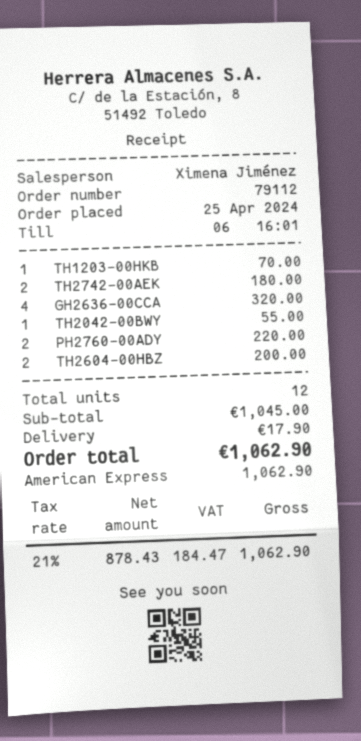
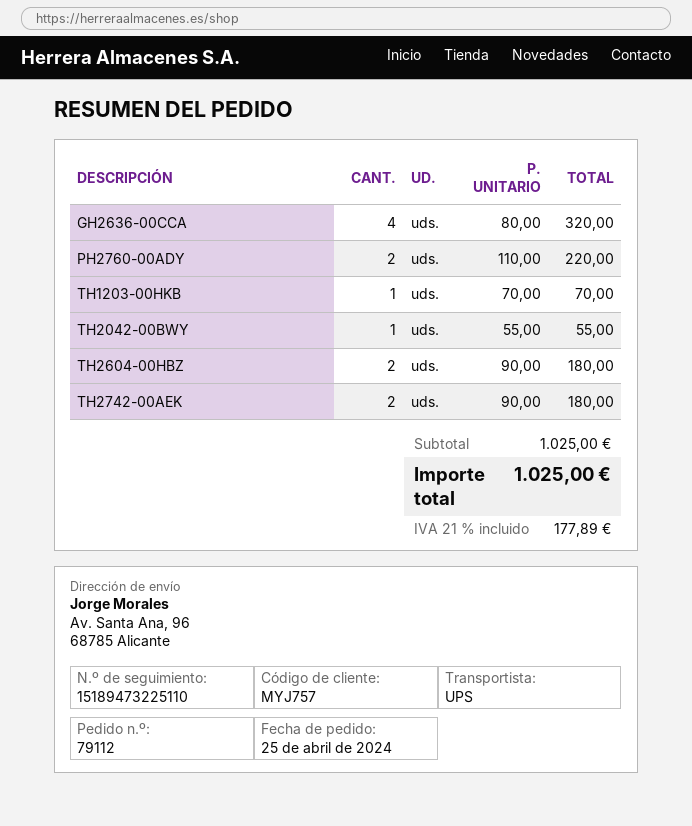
TH2604-00HBZ: 2 for 200.00 -> 2 for 180.00
subtotal: 1045.00 -> 1025.00
shipping: 17.90 -> none
tax: 21% = 184.47 -> 21% = 177.89
total: 1062.90 -> 1025.00

